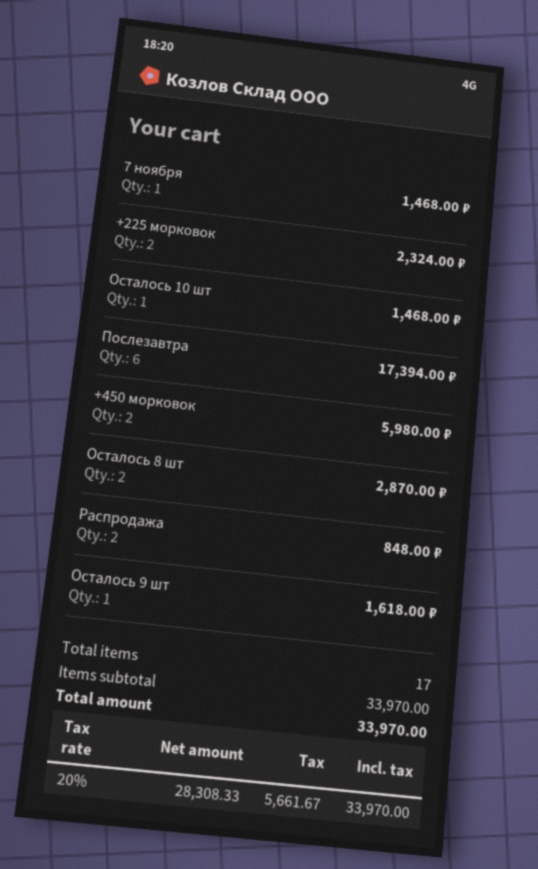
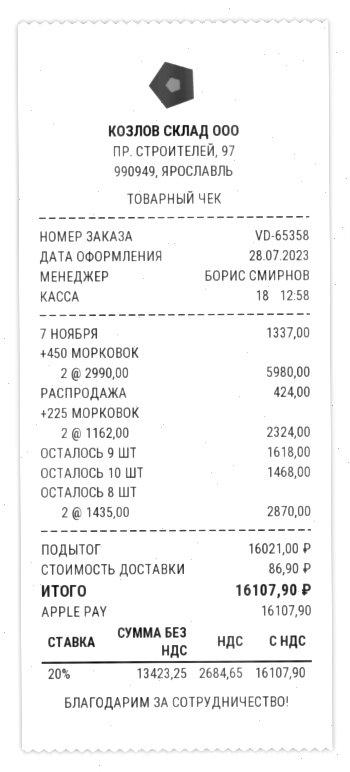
7 ноября: 1 for 1468.00 -> 1 for 1337.00
Послезавтра: 6 for 17394.00 -> none
Распродажа: 2 for 848.00 -> 1 for 424.00
subtotal: 33970.00 -> 16021.00
shipping: none -> 86.90
net: 28308.33 -> 13423.25
tax: 20% = 5661.67 -> 20% = 2684.65
total: 33970.00 -> 16107.90

